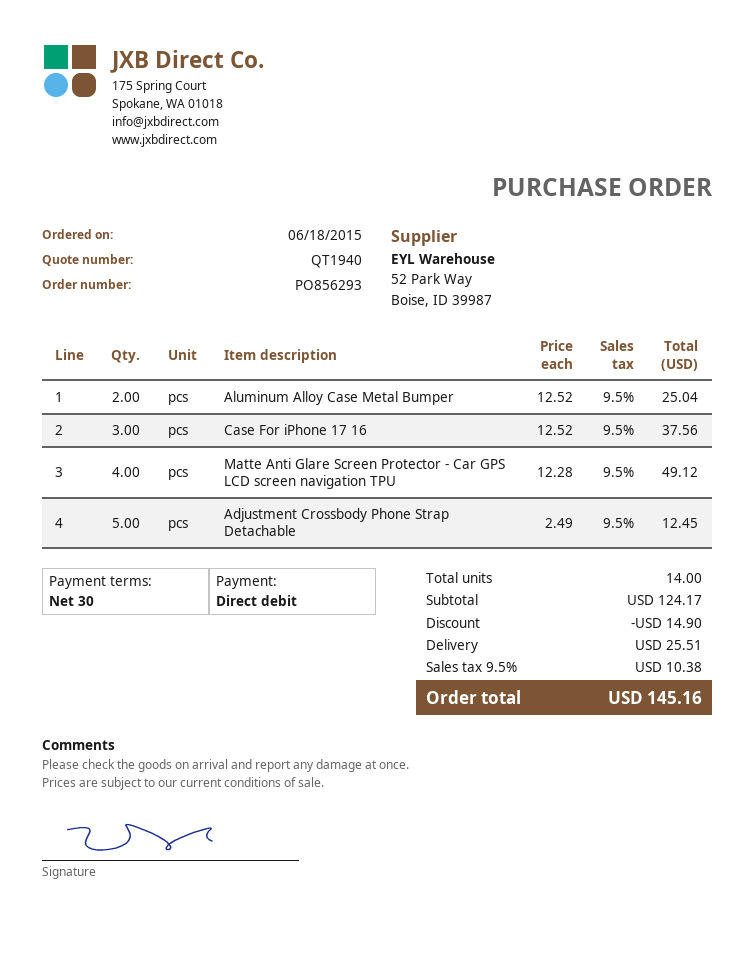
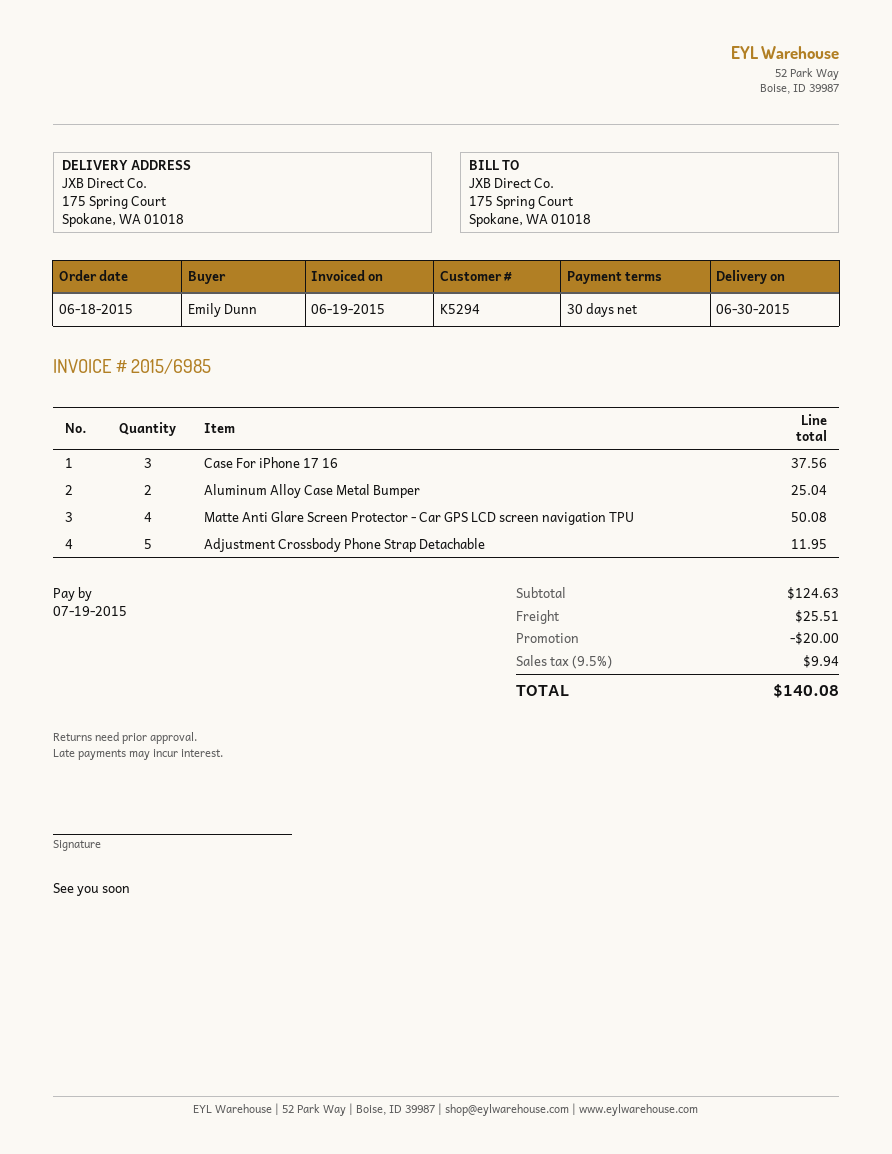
Matte Anti Glare Screen Protector - Car GPS LCD screen navigation TPU: 4 for 49.12 -> 4 for 50.08
Adjustment Crossbody Phone Strap Detachable: 5 for 12.45 -> 5 for 11.95
subtotal: 124.17 -> 124.63
discount: 14.90 -> 20.00
tax: 9.5% = 10.38 -> 9.5% = 9.94
total: 145.16 -> 140.08

